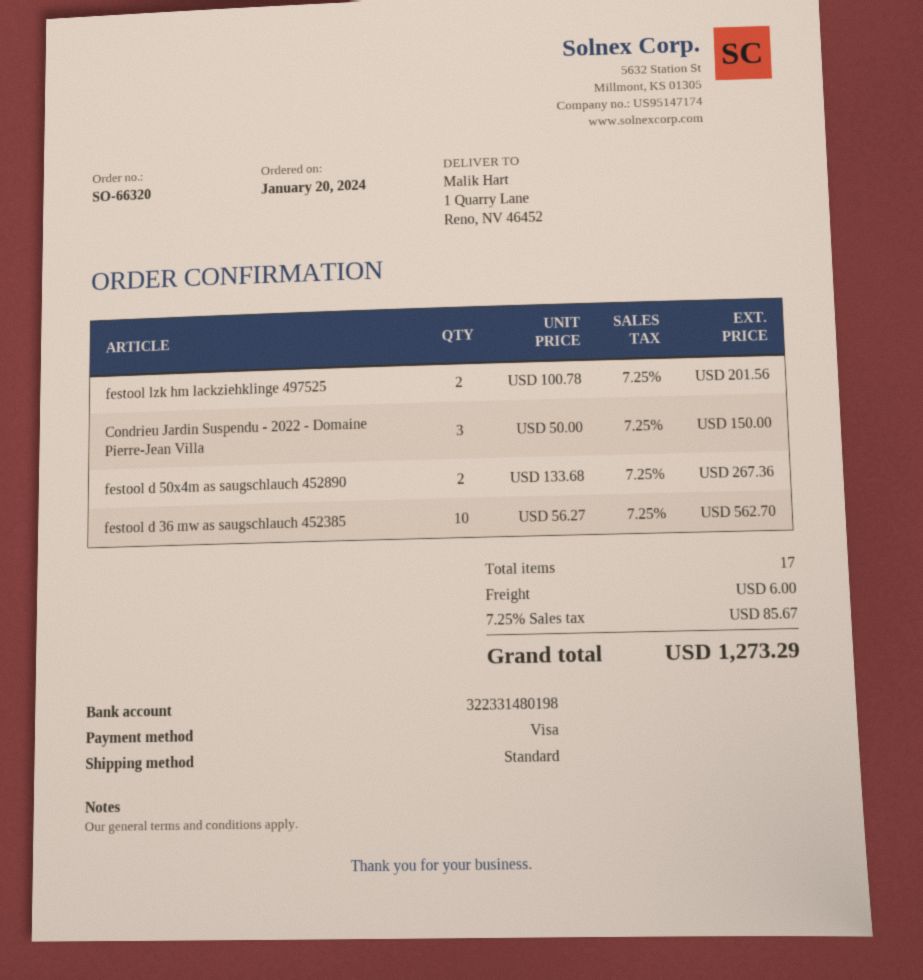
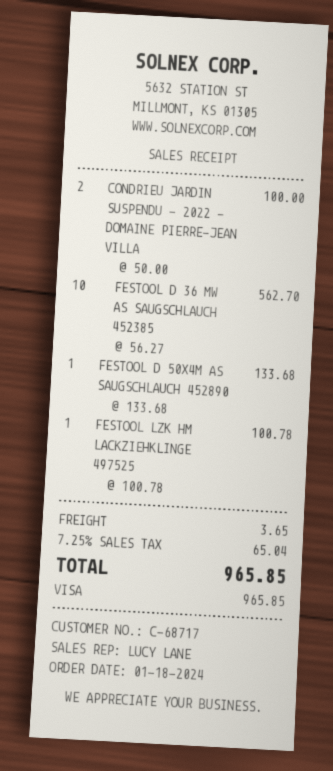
order date: 2024-01-20 -> 2024-01-18
festool lzk hm lackziehklinge 497525: 2 x 100.78 = 201.56 -> 1 x 100.78 = 100.78
Condrieu Jardin Suspendu - 2022 - Domaine Pierre-Jean Villa: 3 x 50.00 = 150.00 -> 2 x 50.00 = 100.00
festool d 50x4m as saugschlauch 452890: 2 x 133.68 = 267.36 -> 1 x 133.68 = 133.68
shipping: 6.00 -> 3.65
tax: 7.25% = 85.67 -> 7.25% = 65.04
total: 1273.29 -> 965.85

